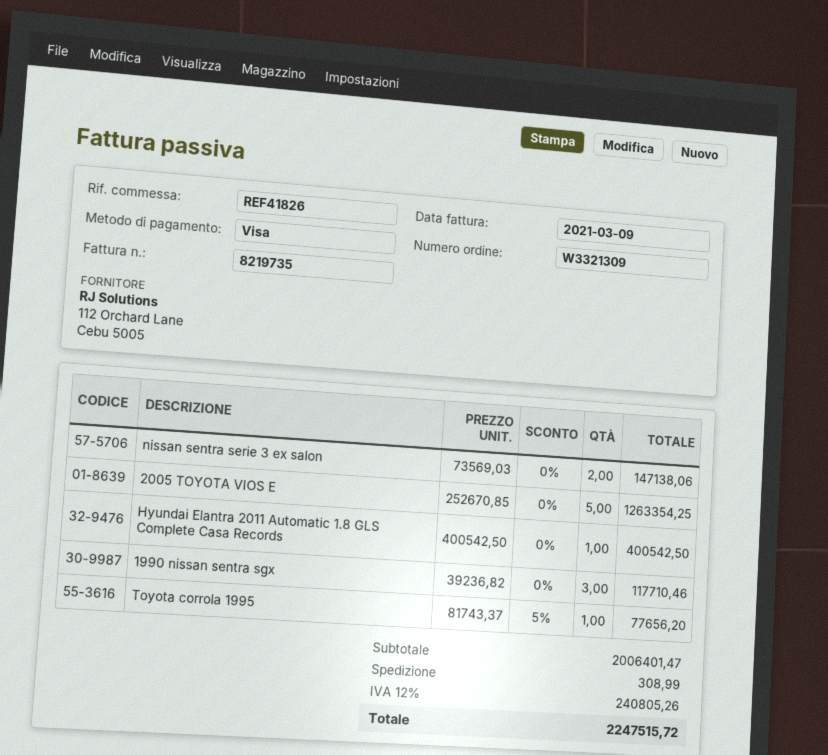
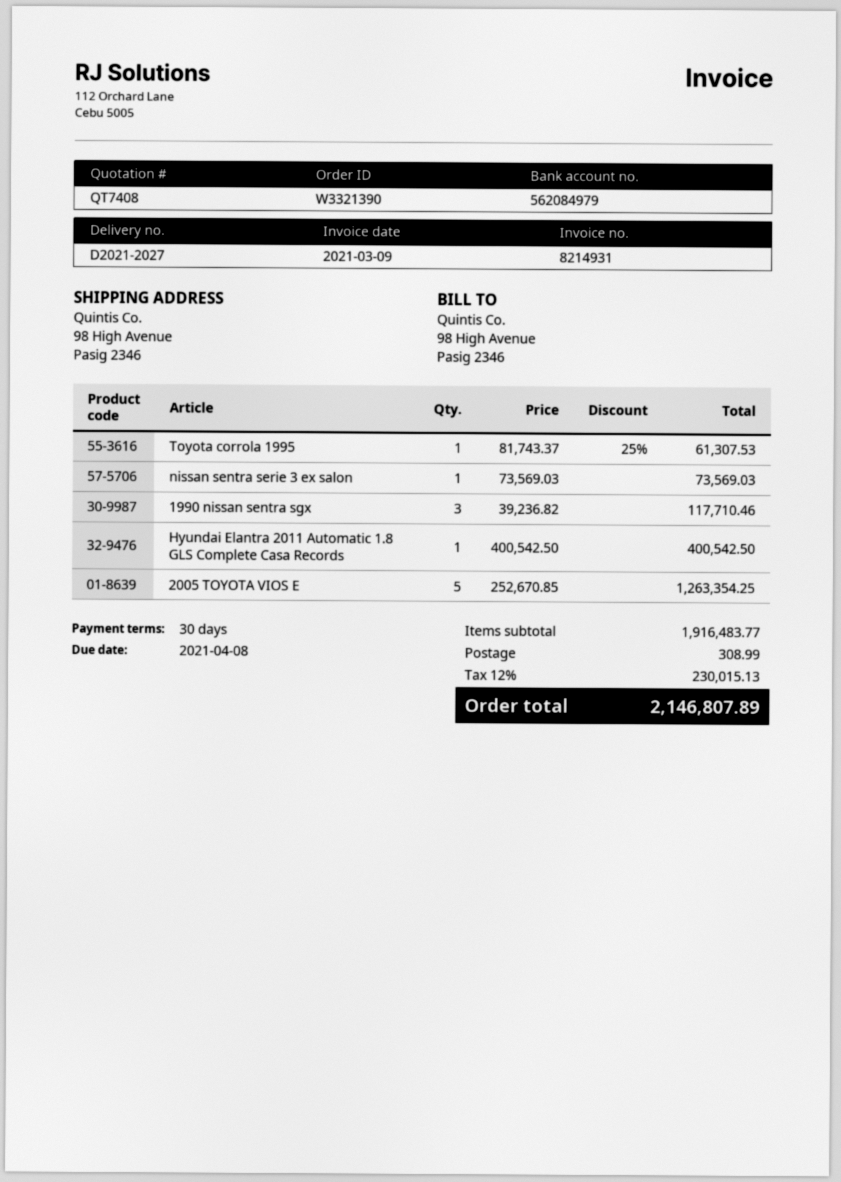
order number: W3321309 -> W3321390
invoice number: 8219735 -> 8214931
nissan sentra serie 3 ex salon: 2 x 73569.03 = 147138.06 -> 1 x 73569.03 = 73569.03
Toyota corrola 1995: 1 x 81743.37 - 5% = 77656.20 -> 1 x 81743.37 - 25% = 61307.53
subtotal: 2006401.47 -> 1916483.77
tax: 12% = 240805.26 -> 12% = 230015.13
total: 2247515.72 -> 2146807.89

